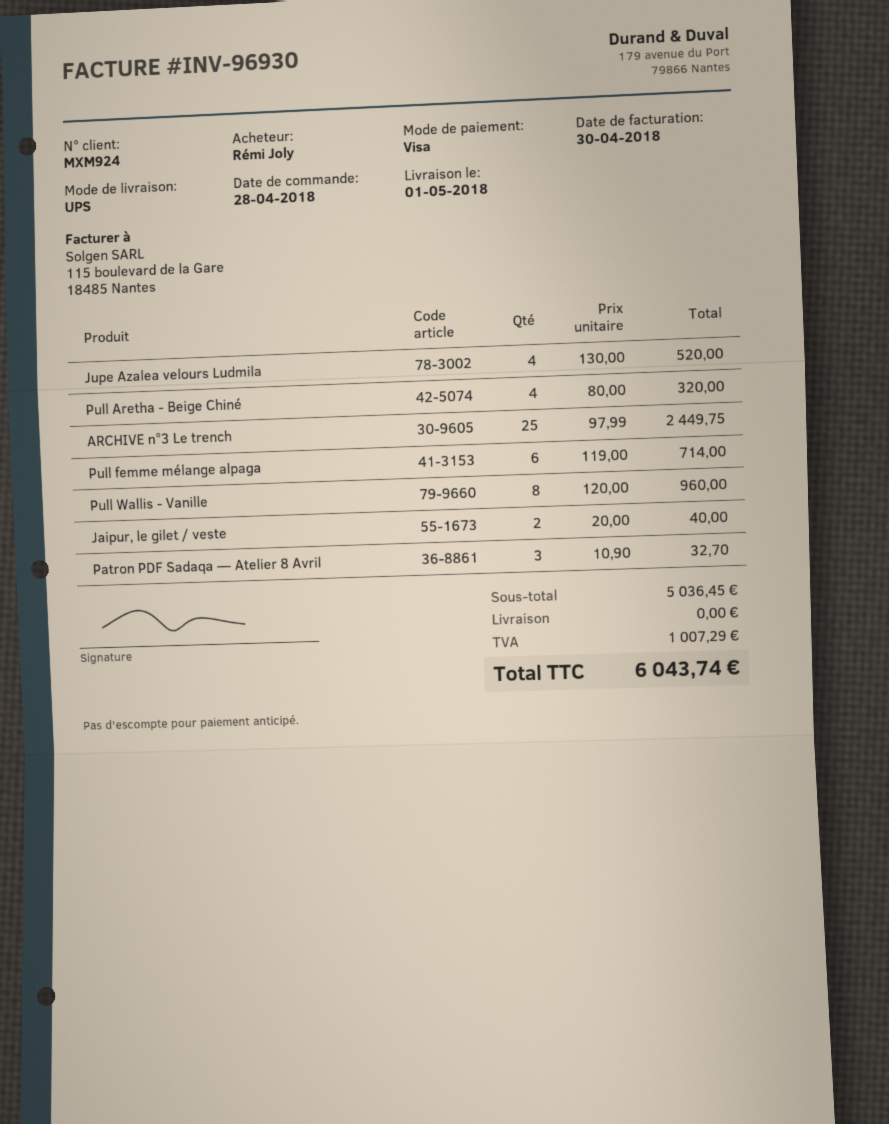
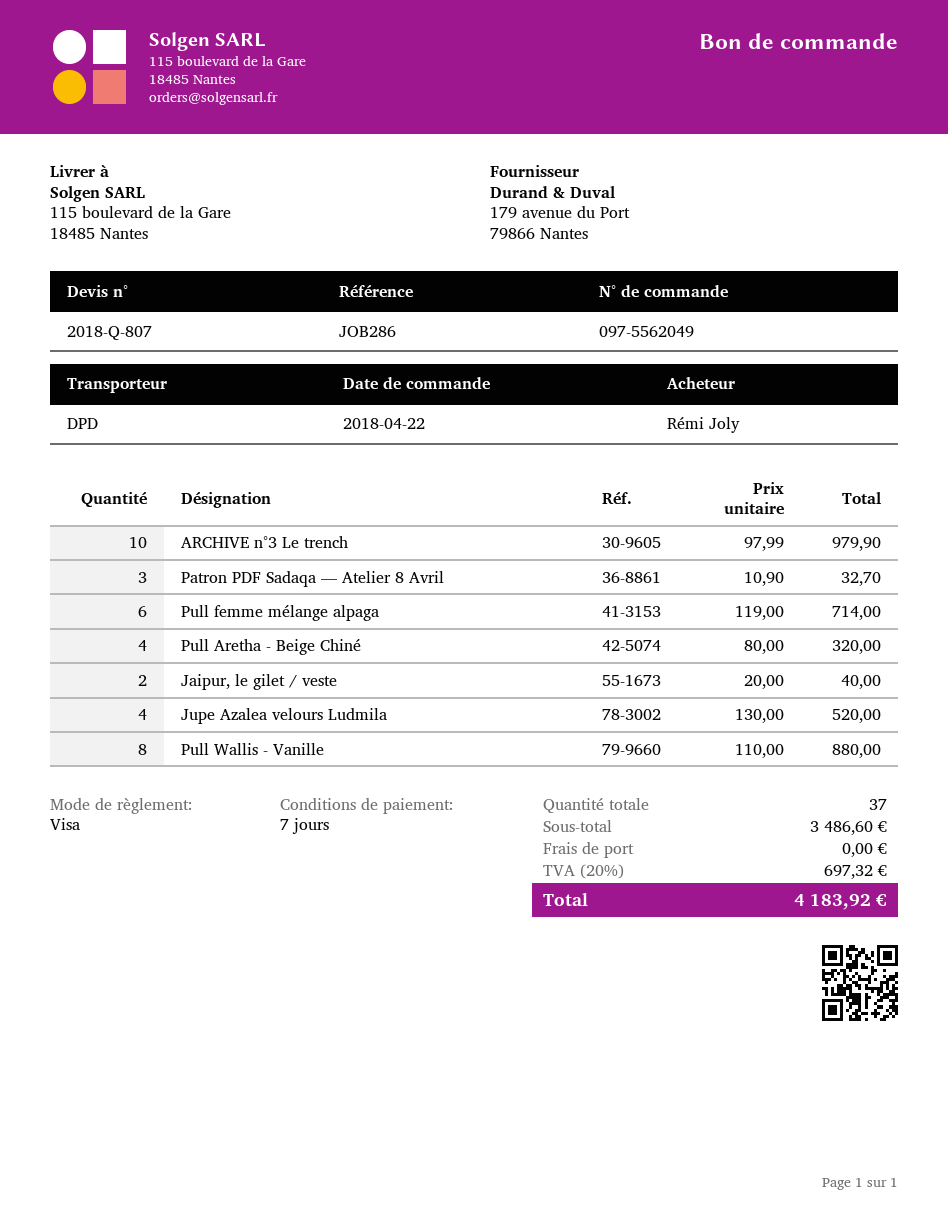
order date: 2018-04-28 -> 2018-04-22
shipping method: UPS -> DPD
ARCHIVE n°3 Le trench: 25 x 97.99 = 2449.75 -> 10 x 97.99 = 979.90
Pull Wallis - Vanille: 8 x 120.00 = 960.00 -> 8 x 110.00 = 880.00
subtotal: 5036.45 -> 3486.60
tax: 1007.29 -> 697.32
total: 6043.74 -> 4183.92

